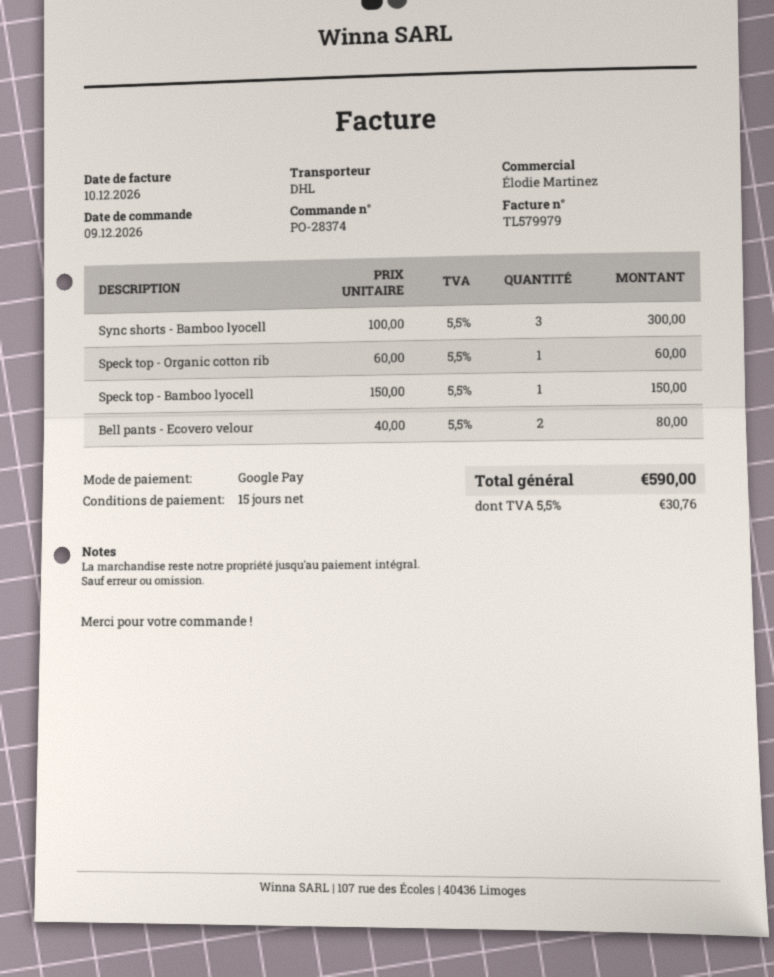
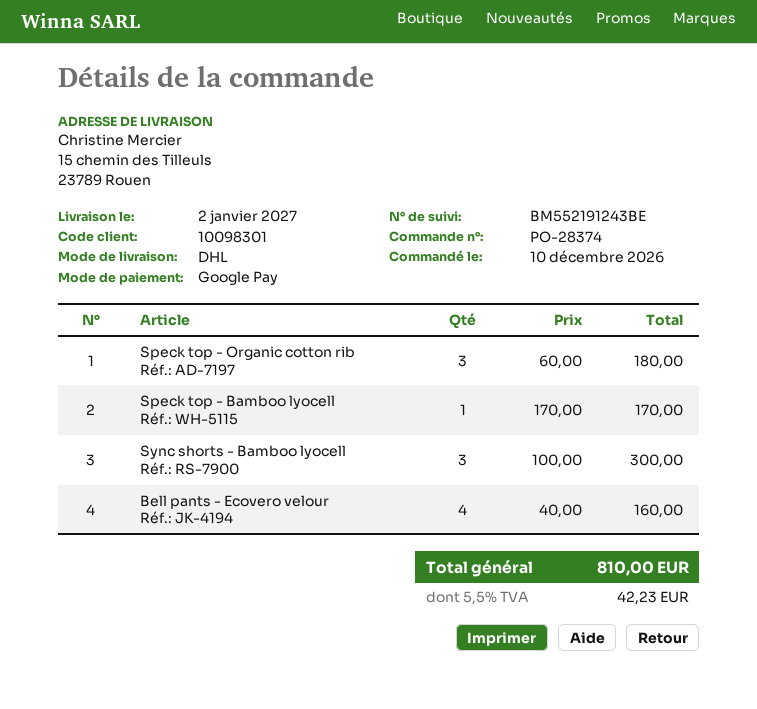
order date: 2026-12-09 -> 2026-12-10
Speck top - Organic cotton rib: 1 x 60.00 = 60.00 -> 3 x 60.00 = 180.00
Speck top - Bamboo lyocell: 1 x 150.00 = 150.00 -> 1 x 170.00 = 170.00
Bell pants - Ecovero velour: 2 x 40.00 = 80.00 -> 4 x 40.00 = 160.00
tax: 5.5% = 30.76 -> 5.5% = 42.23
total: 590.00 -> 810.00

